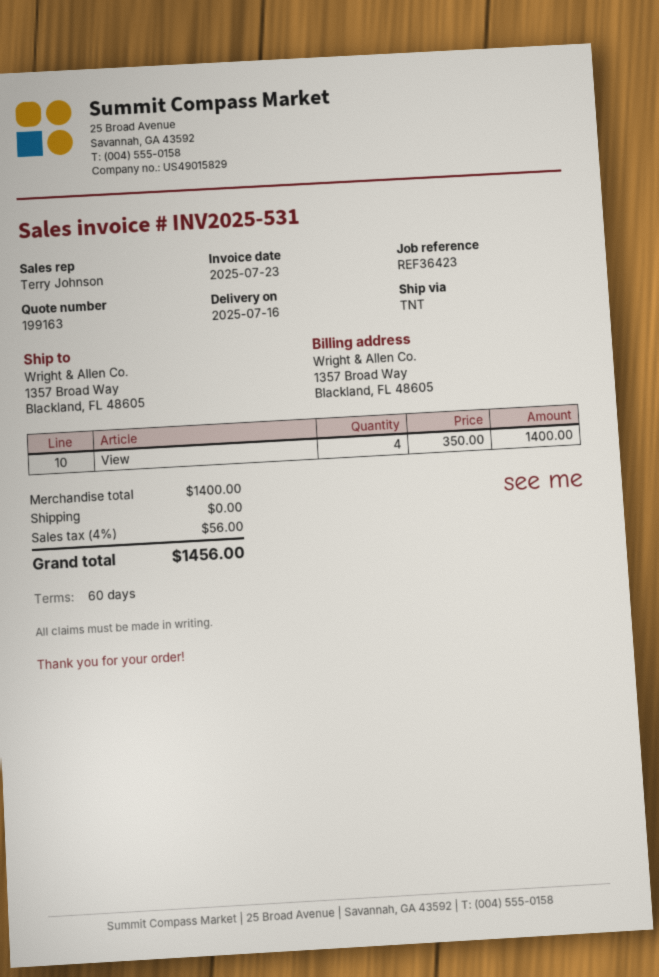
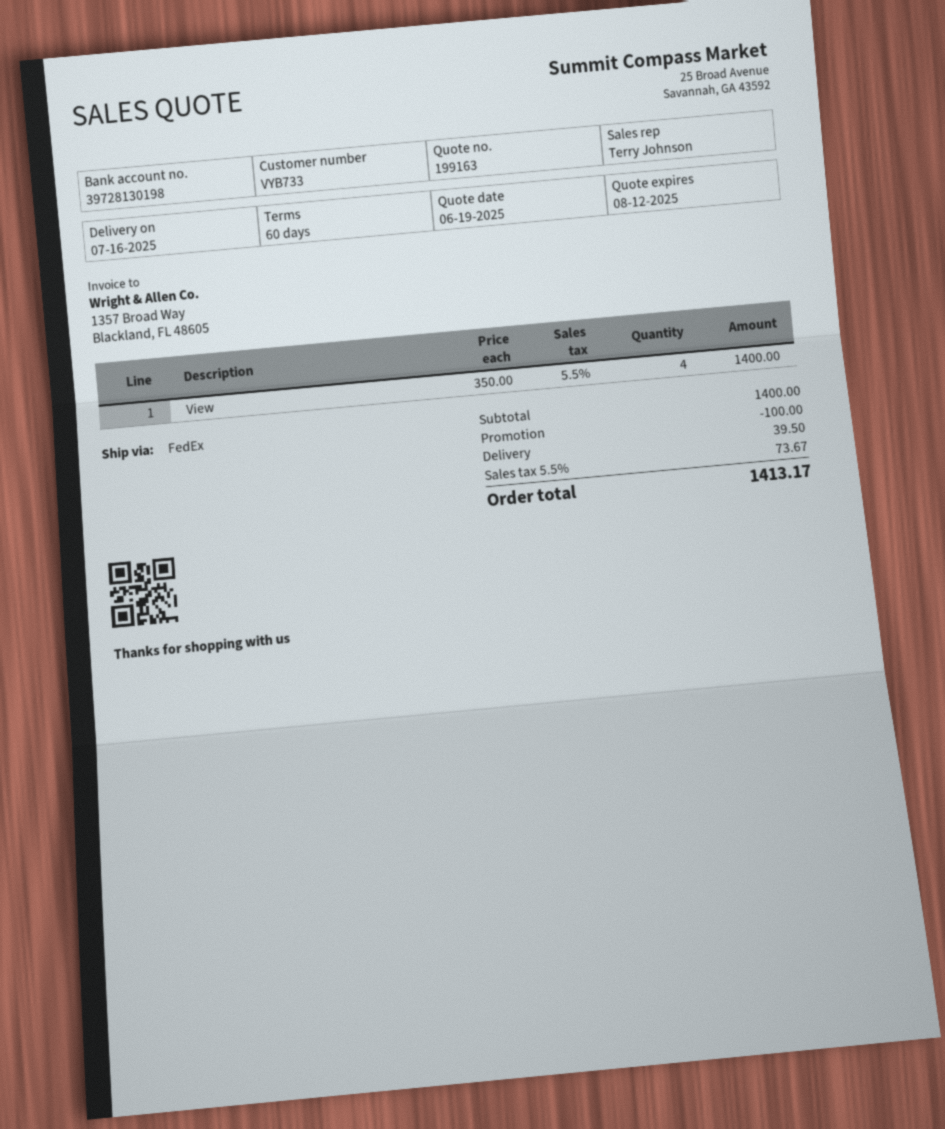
shipping method: TNT -> FedEx
discount: none -> 100.00
shipping: 0.00 -> 39.50
tax: 4% = 56.00 -> 5.5% = 73.67
total: 1456.00 -> 1413.17

